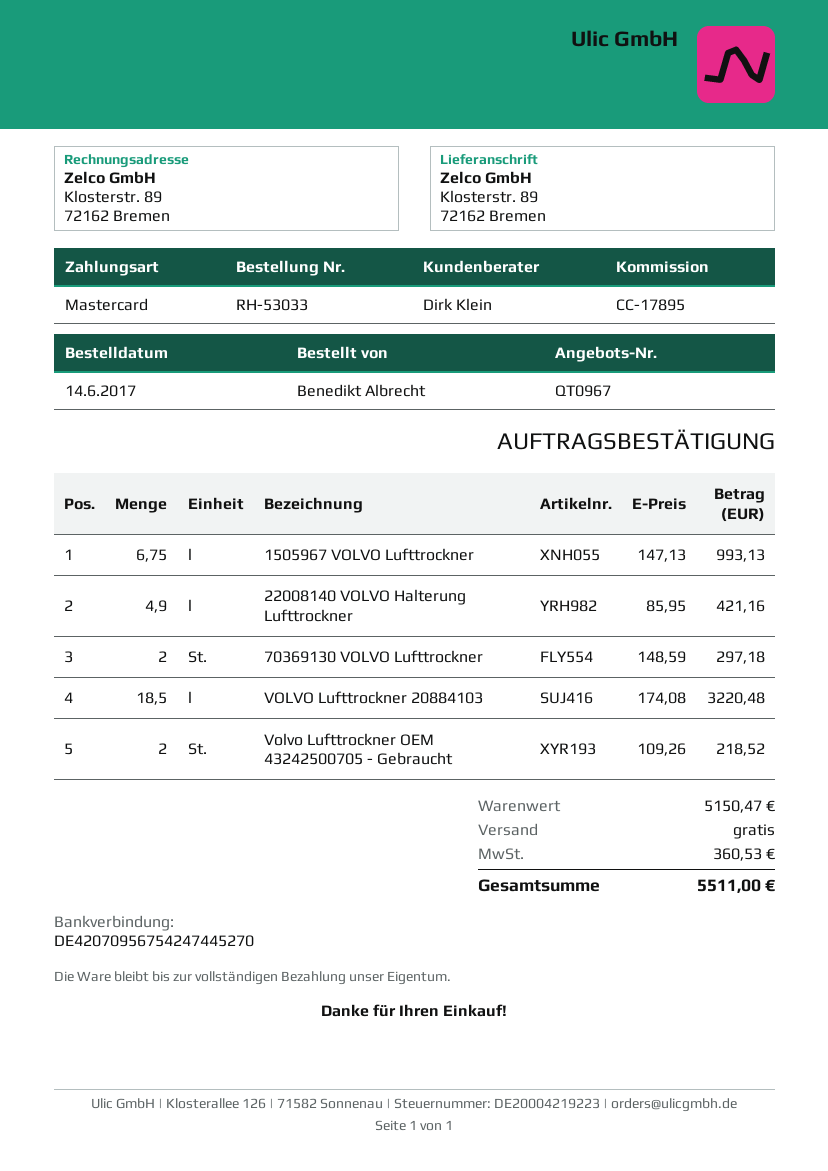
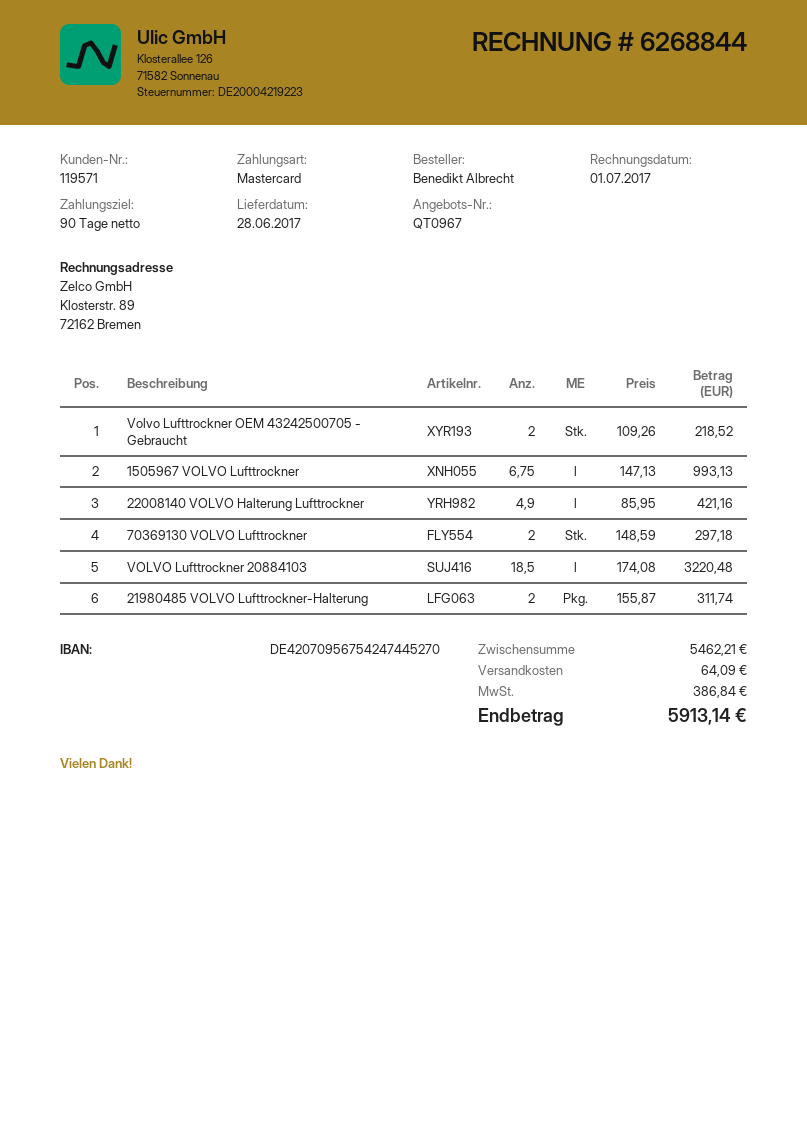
21980485 VOLVO Lufttrockner-Halterung: none -> 2 x 155.87 = 311.74
subtotal: 5150.47 -> 5462.21
shipping: 0.00 -> 64.09
tax: 360.53 -> 386.84
total: 5511.00 -> 5913.14

